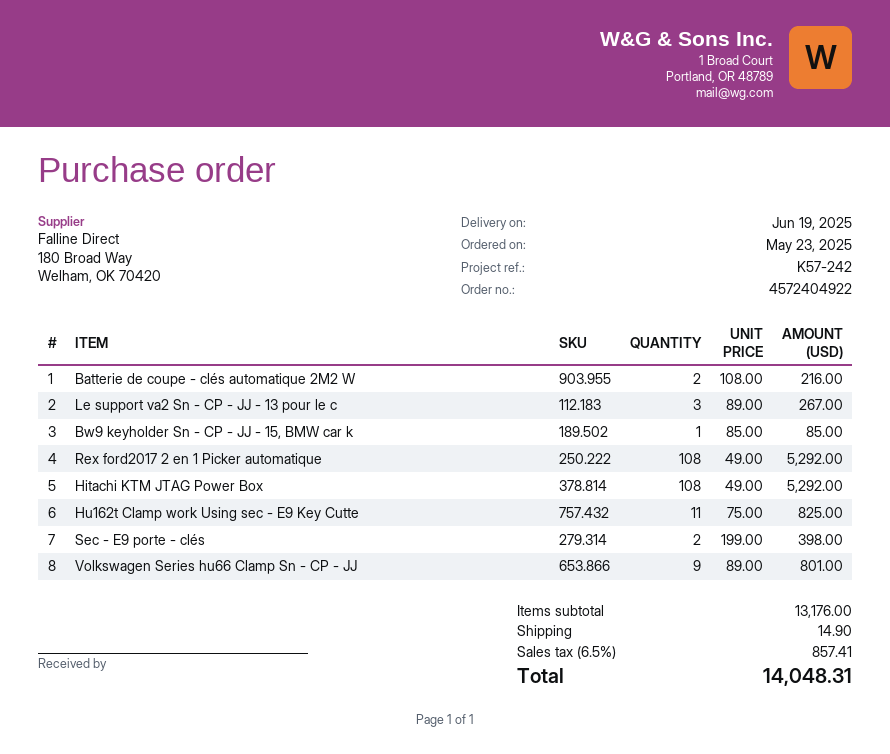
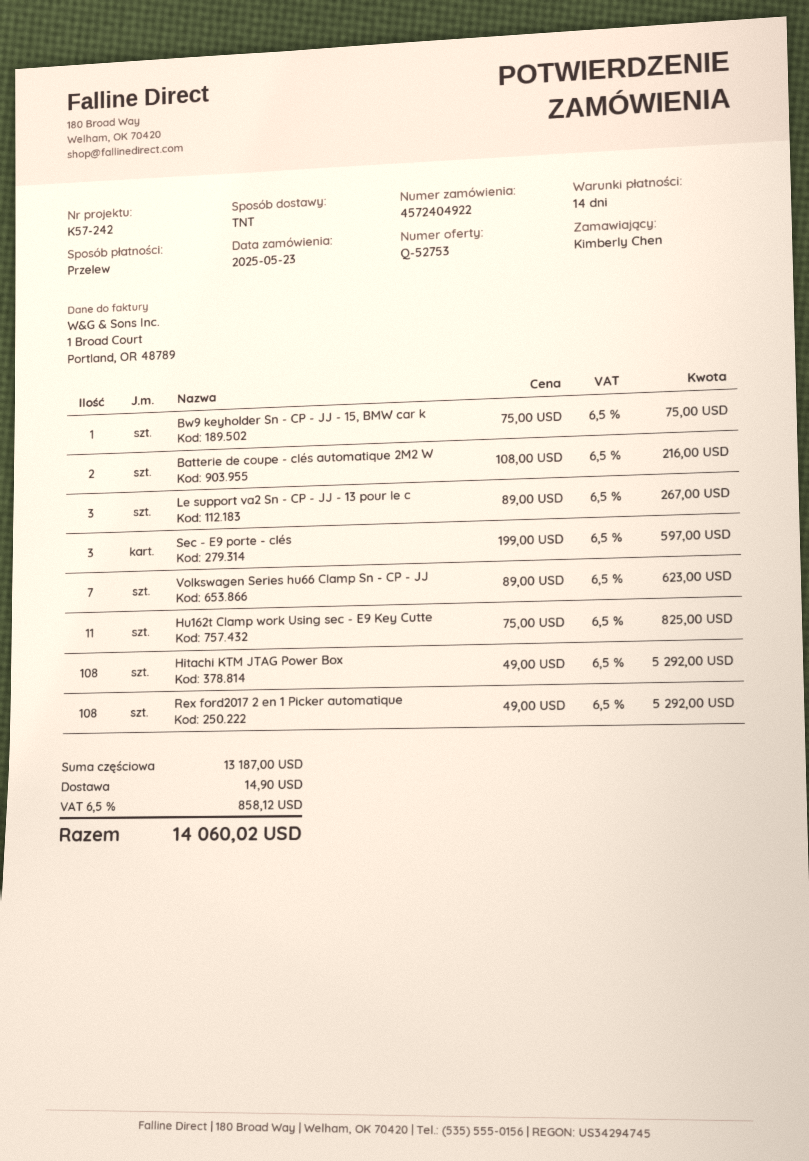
Bw9 keyholder Sn - CP - JJ - 15, BMW car k: 1 x 85.00 = 85.00 -> 1 x 75.00 = 75.00
Sec - E9 porte - clés: 2 x 199.00 = 398.00 -> 3 x 199.00 = 597.00
Volkswagen Series hu66 Clamp Sn - CP - JJ: 9 x 89.00 = 801.00 -> 7 x 89.00 = 623.00
subtotal: 13176.00 -> 13187.00
tax: 6.5% = 857.41 -> 6.5% = 858.12
total: 14048.31 -> 14060.02

